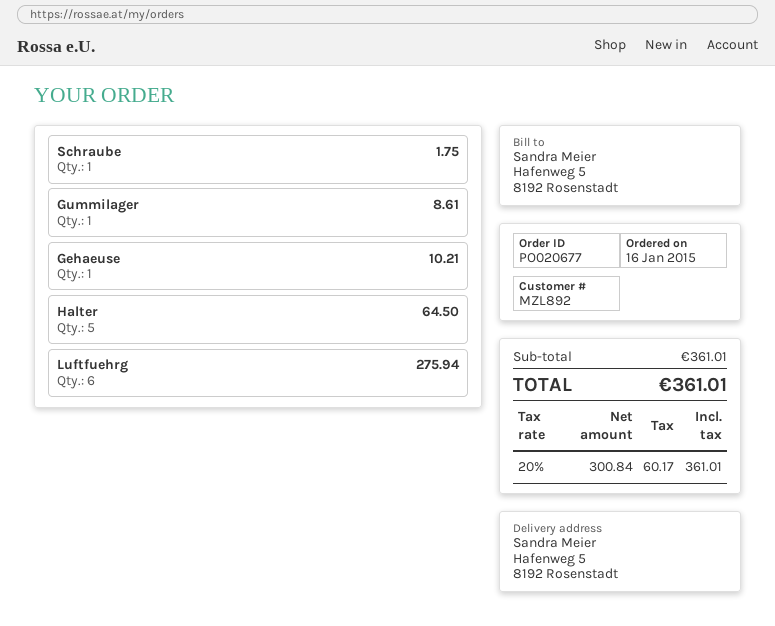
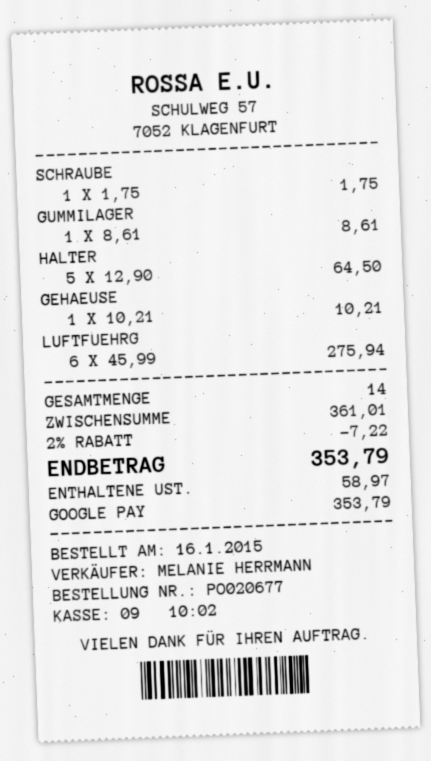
discount: none -> 2% = 7.22
tax: 60.17 -> 58.97
total: 361.01 -> 353.79

